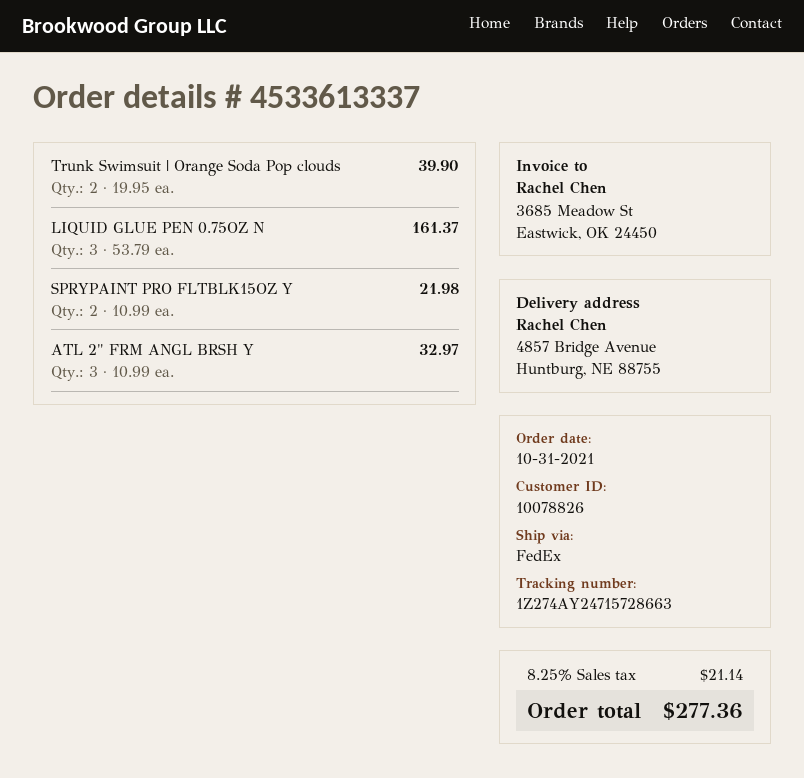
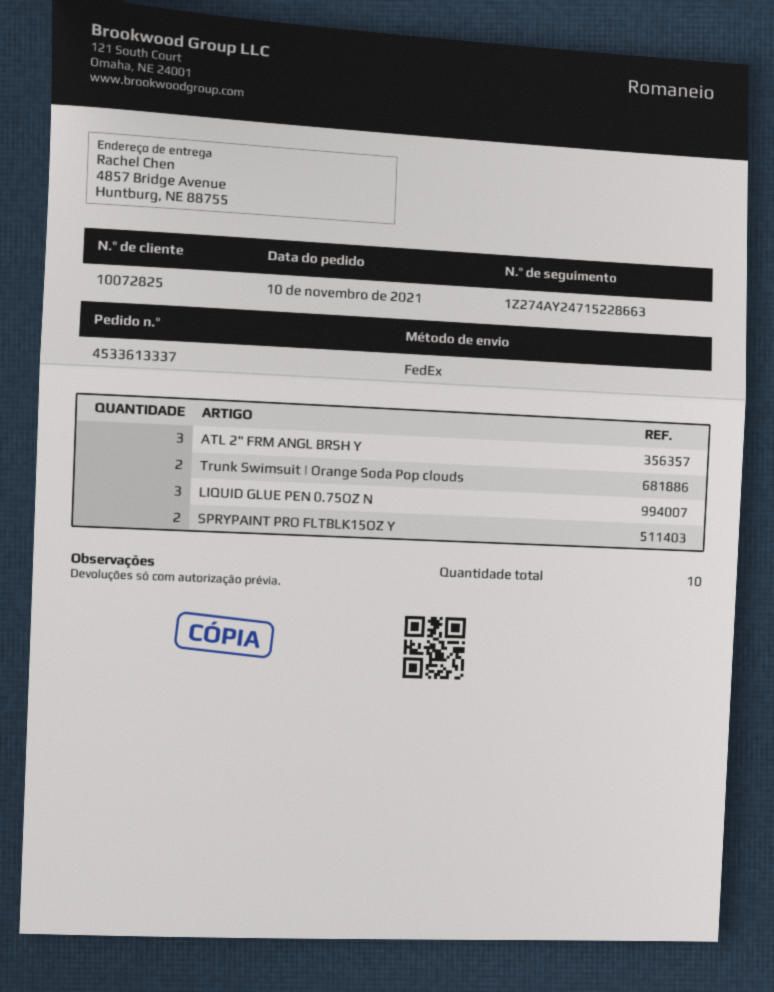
order date: 2021-10-31 -> 2021-11-10
customer number: 10078826 -> 10072825
tracking number: 1Z274AY24715728663 -> 1Z274AY24715228663

